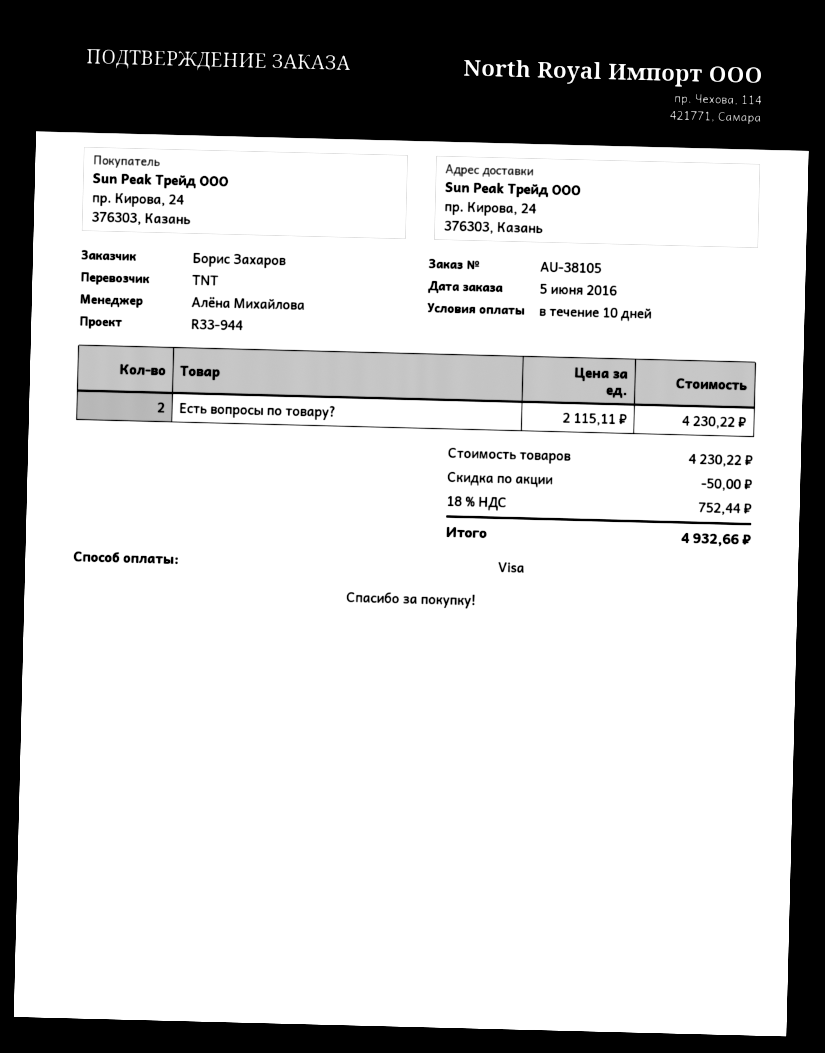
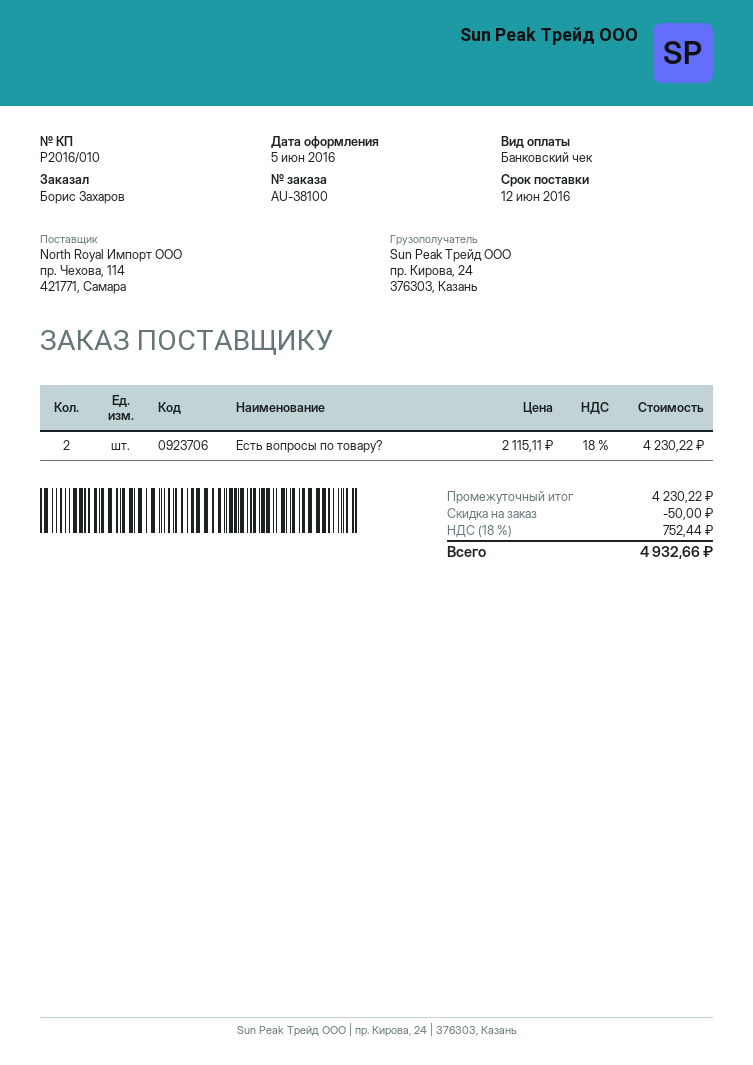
order number: AU-38105 -> AU-38100
payment method: Visa -> cheque

